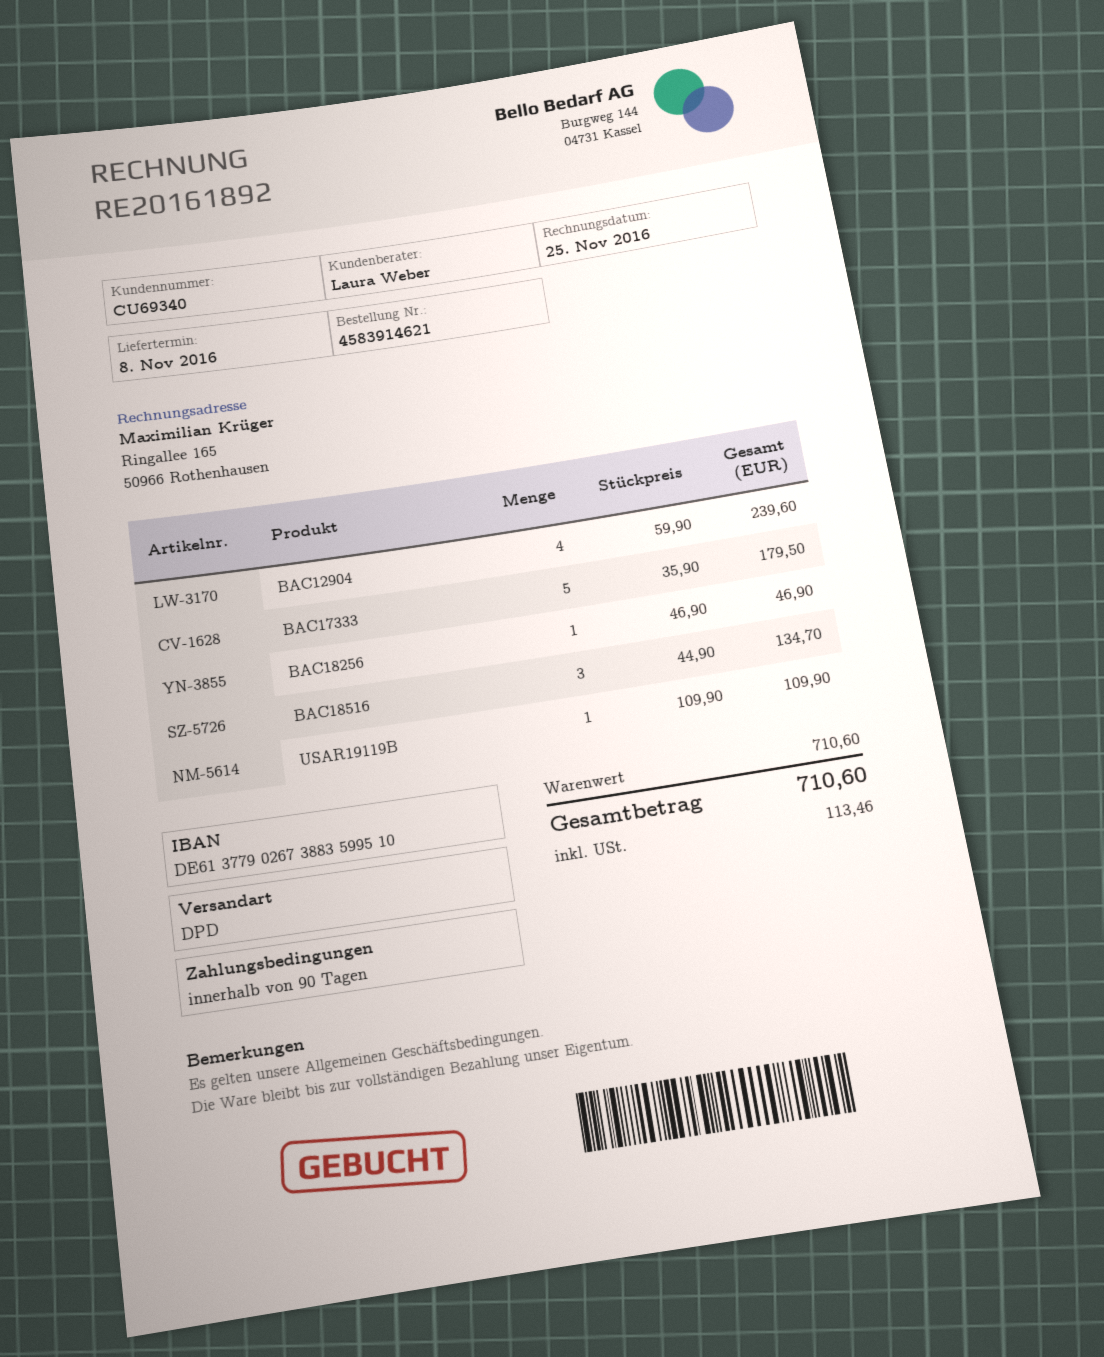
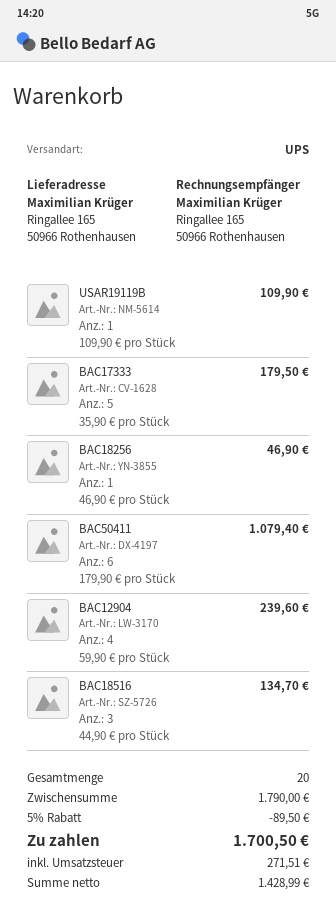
shipping method: DPD -> UPS
BAC50411: none -> 6 x 179.90 = 1079.40
subtotal: 710.60 -> 1790.00
discount: none -> 5% = 89.50
tax: 113.46 -> 271.51
total: 710.60 -> 1700.50

